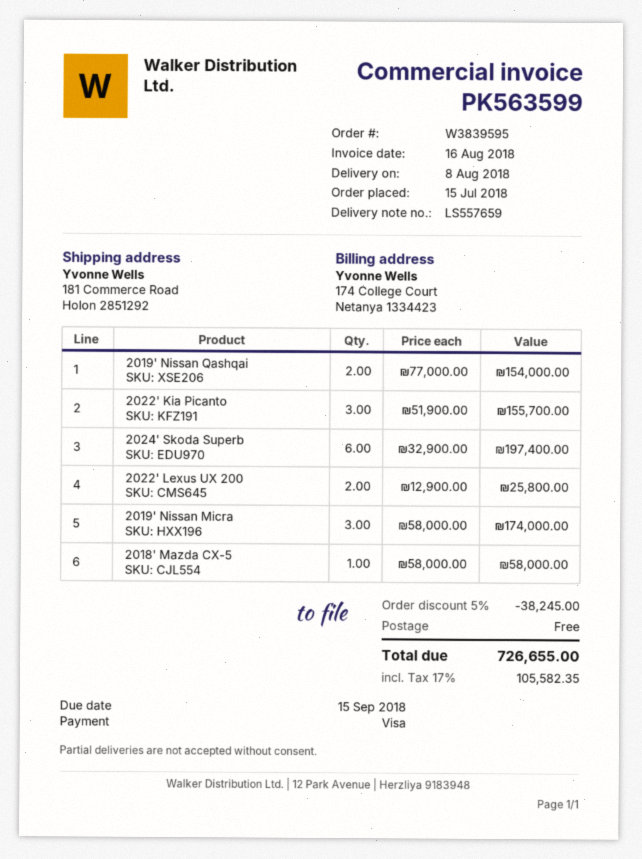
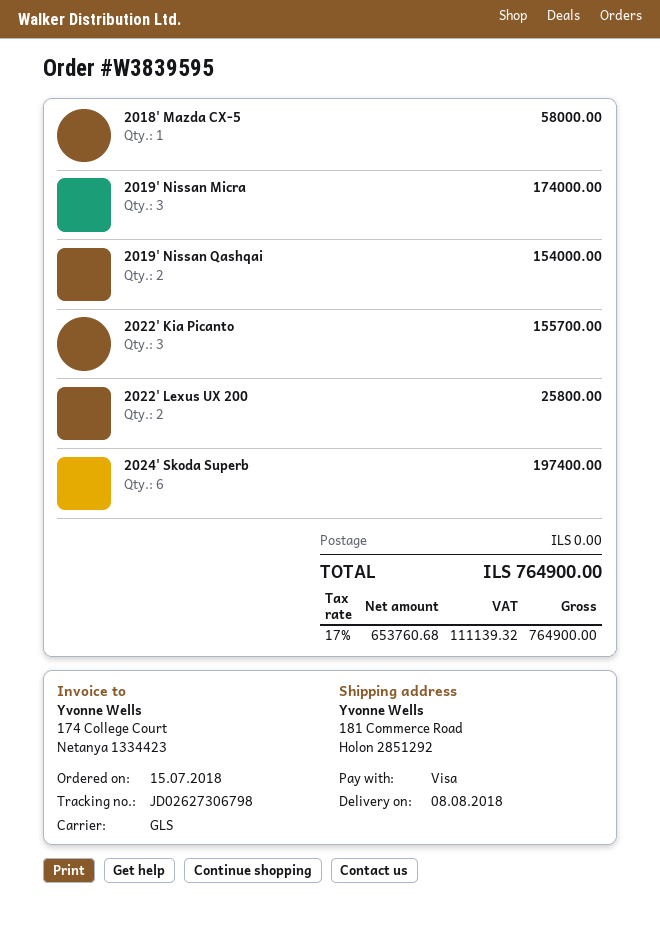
discount: 5% = 38245.00 -> none
tax: 17% = 105582.35 -> 17% = 111139.32
total: 726655.00 -> 764900.00

